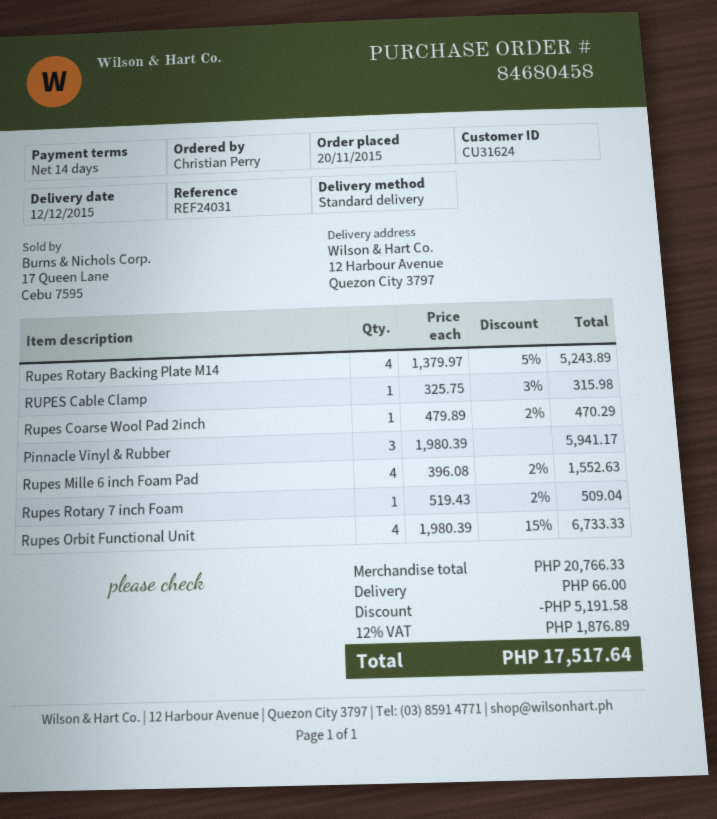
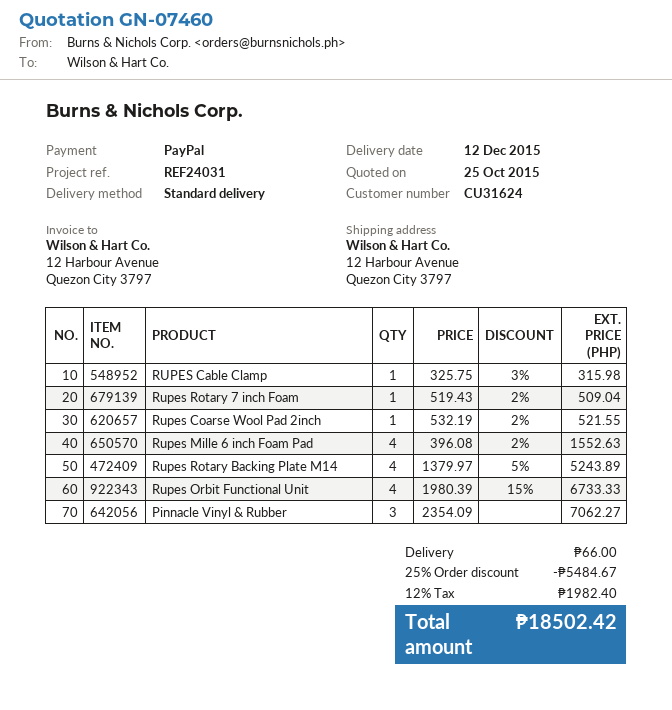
Rupes Coarse Wool Pad 2inch: 1 x 479.89 - 2% = 470.29 -> 1 x 532.19 - 2% = 521.55
Pinnacle Vinyl & Rubber: 3 x 1980.39 = 5941.17 -> 3 x 2354.09 = 7062.27
discount: 5191.58 -> 5484.67
tax: 12% = 1876.89 -> 12% = 1982.40
total: 17517.64 -> 18502.42

